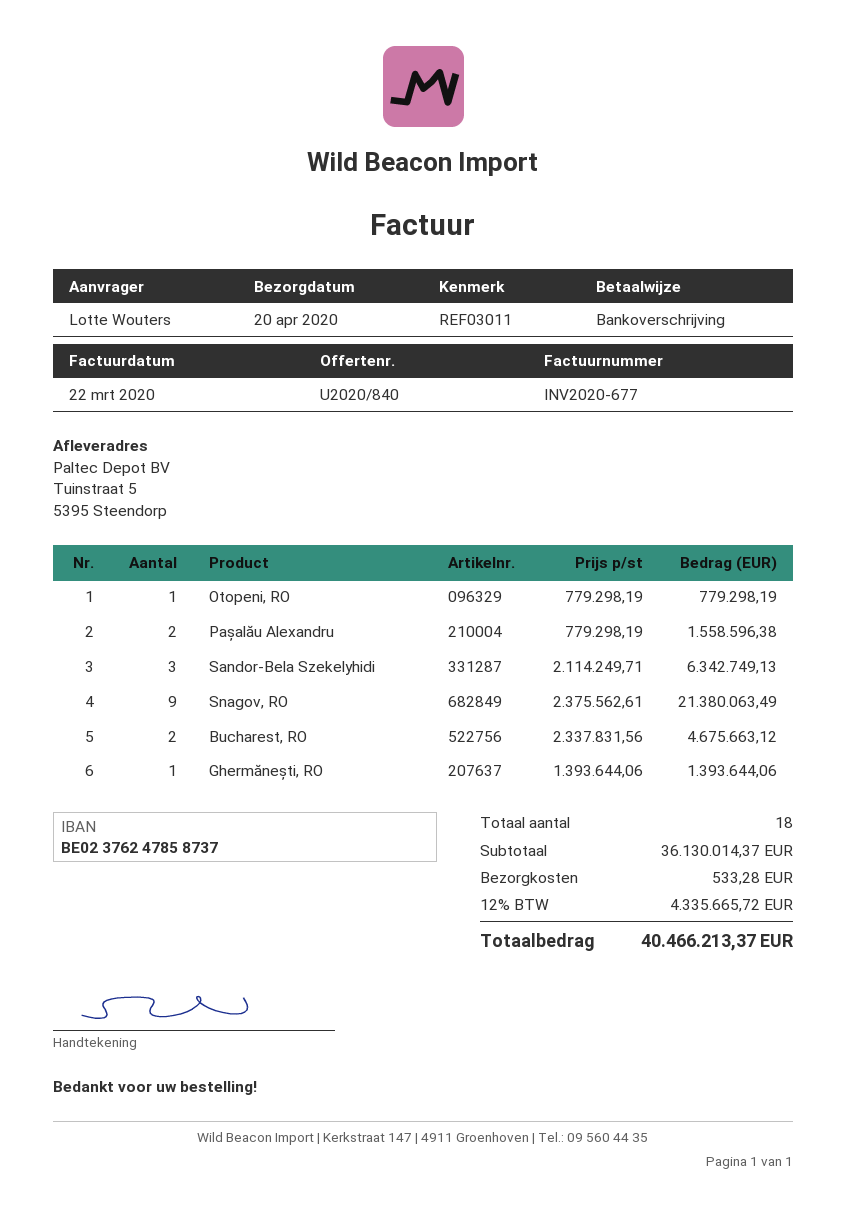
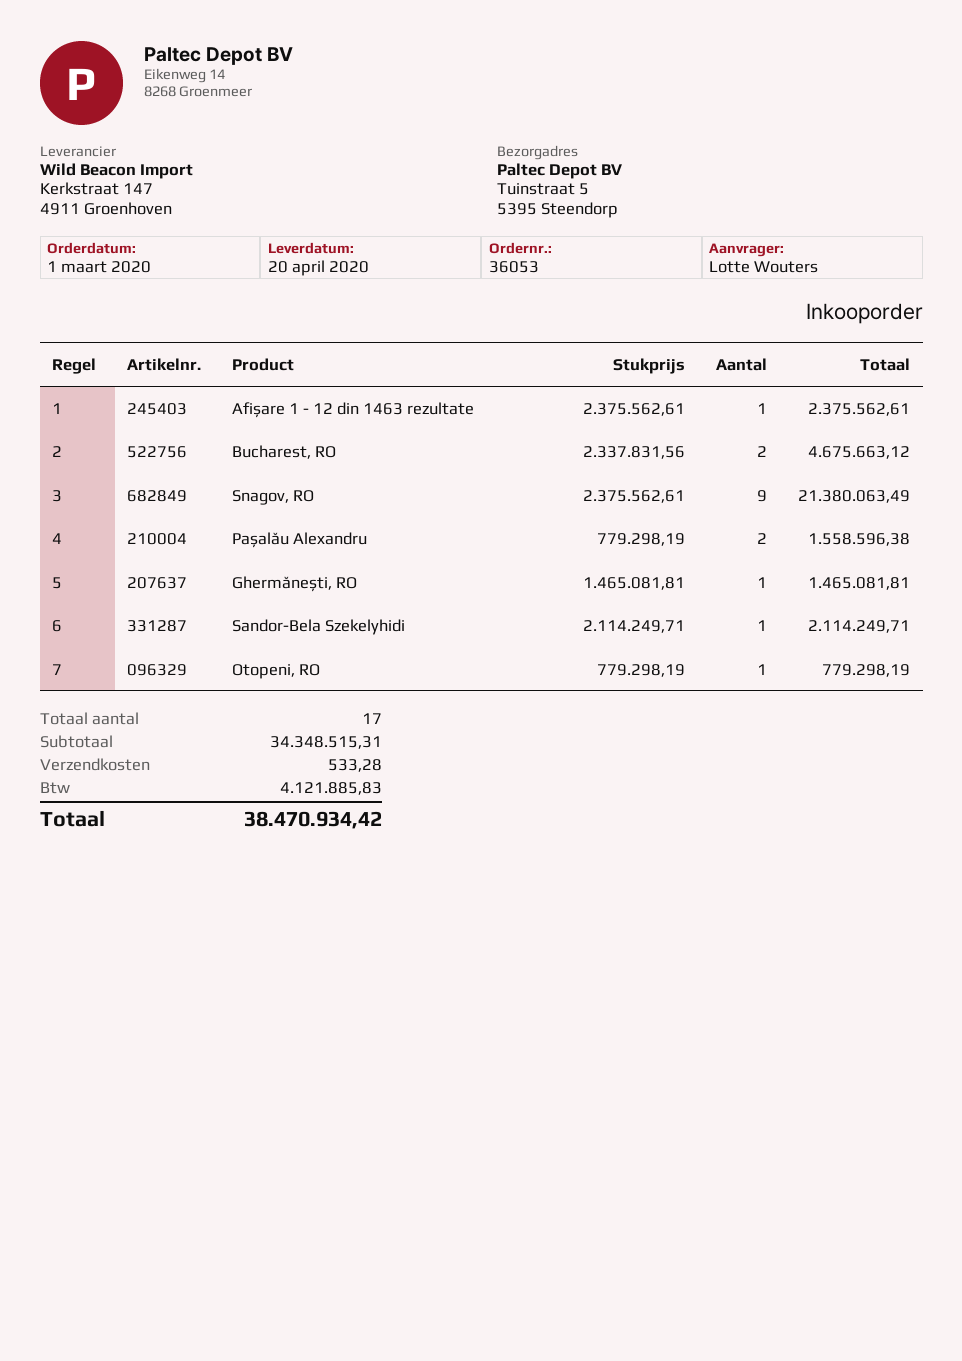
Sandor-Bela Szekelyhidi: 3 x 2114249.71 = 6342749.13 -> 1 x 2114249.71 = 2114249.71
Ghermănești, RO: 1 x 1393644.06 = 1393644.06 -> 1 x 1465081.81 = 1465081.81
Afișare 1 - 12 din 1463 rezultate: none -> 1 x 2375562.61 = 2375562.61
total quantity: 18 -> 17
subtotal: 36130014.37 -> 34348515.31
tax: 4335665.72 -> 4121885.83
total: 40466213.37 -> 38470934.42

